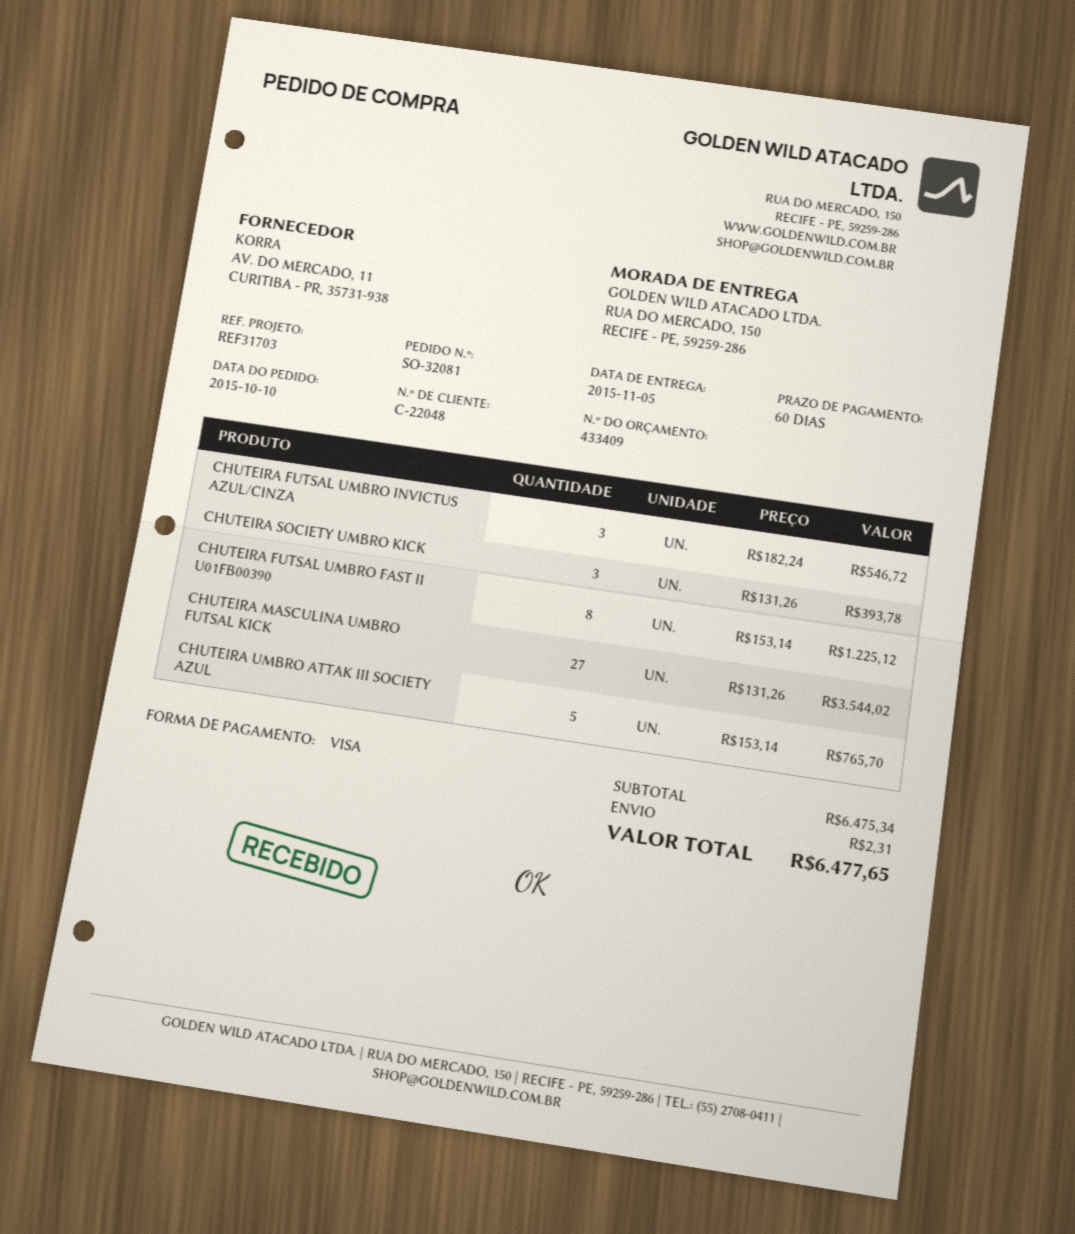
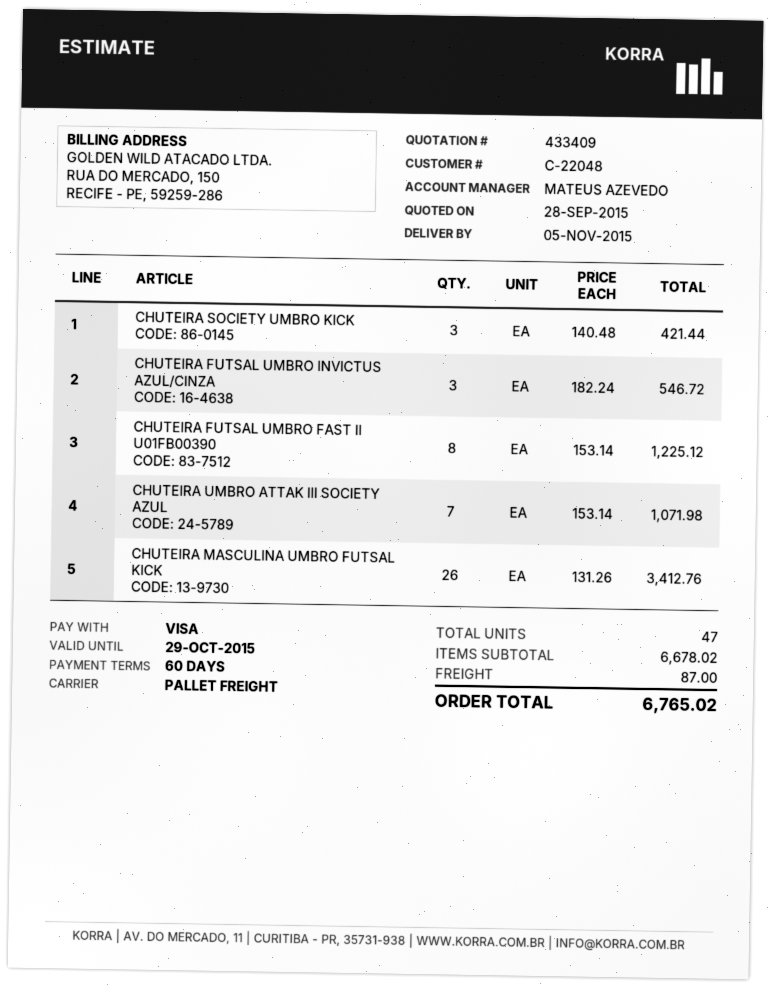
CHUTEIRA SOCIETY UMBRO KICK: 3 x 131.26 = 393.78 -> 3 x 140.48 = 421.44
CHUTEIRA MASCULINA UMBRO FUTSAL KICK: 27 x 131.26 = 3544.02 -> 26 x 131.26 = 3412.76
CHUTEIRA UMBRO ATTAK III SOCIETY AZUL: 5 x 153.14 = 765.70 -> 7 x 153.14 = 1071.98
subtotal: 6475.34 -> 6678.02
shipping: 2.31 -> 87.00
total: 6477.65 -> 6765.02

